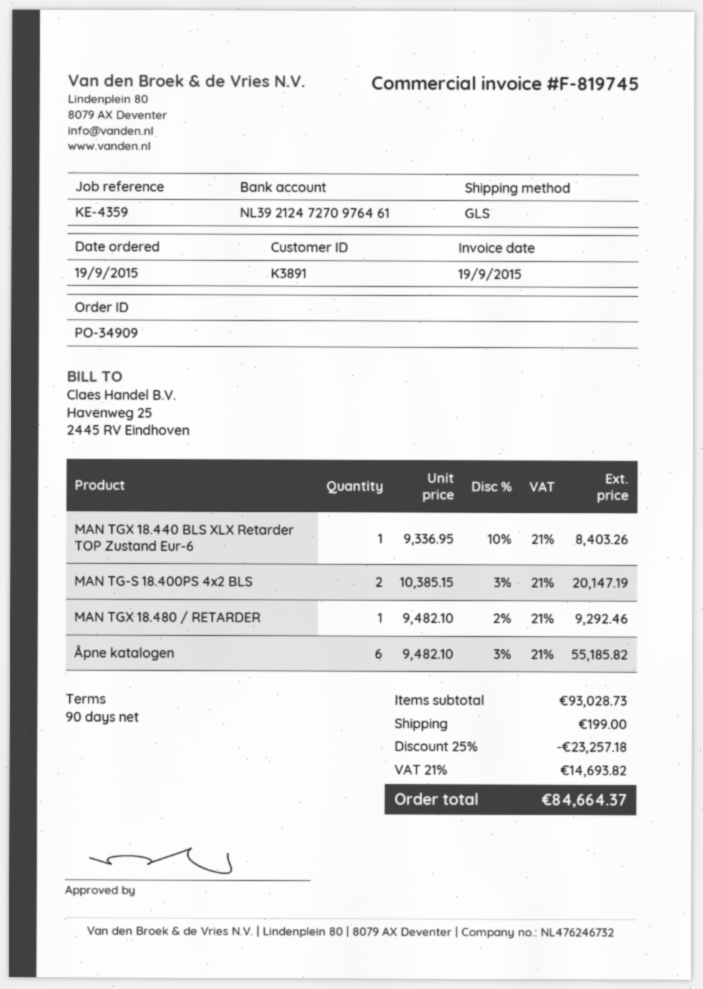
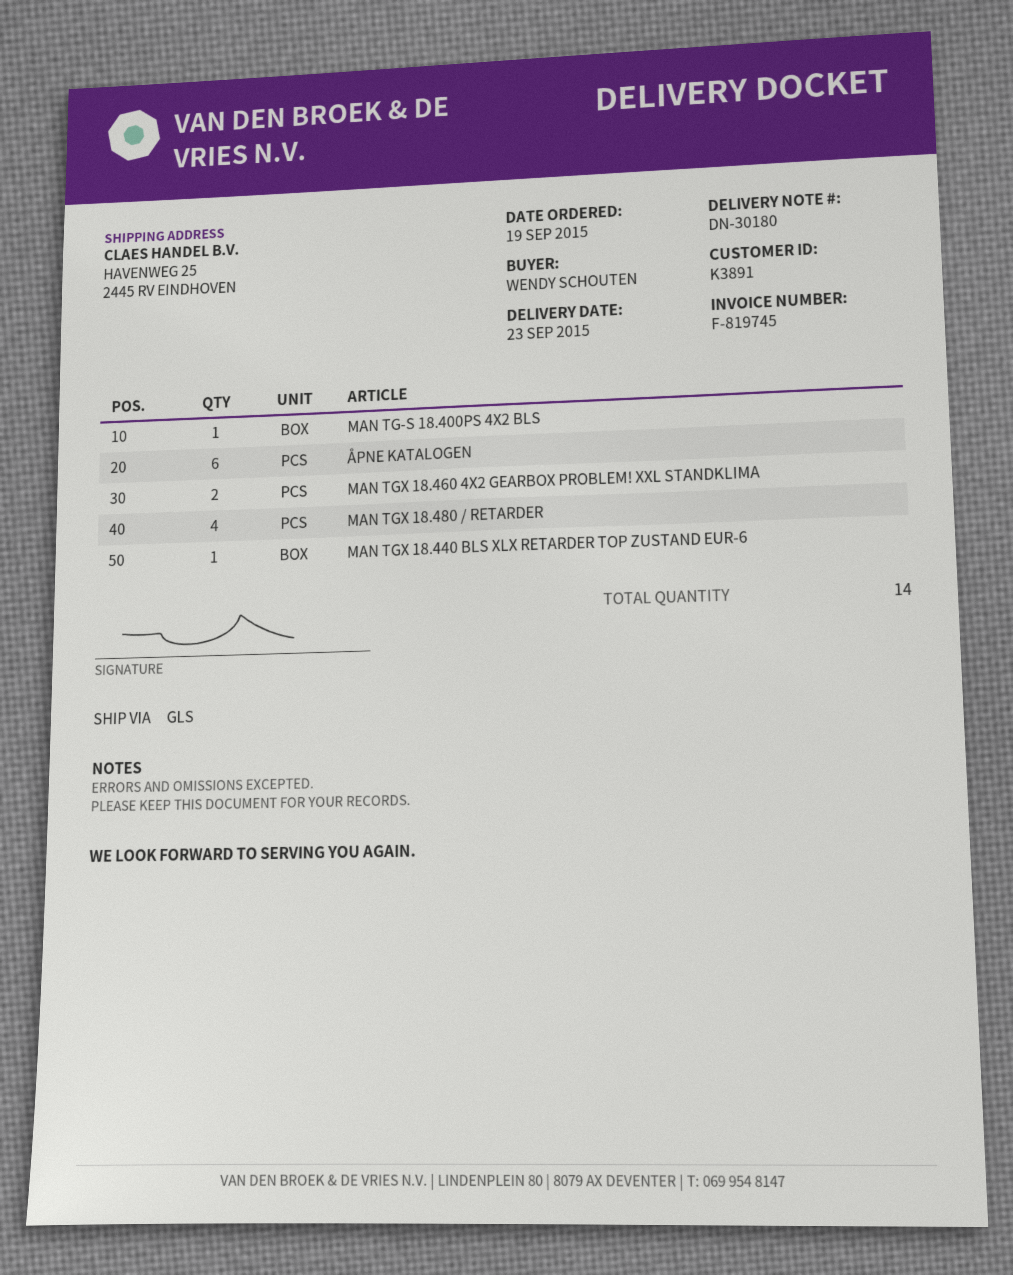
MAN TG-S 18.400PS 4x2 BLS: 2 -> 1
MAN TGX 18.480 / RETARDER: 1 -> 4
MAN TGX 18.460 4X2 GEARBOX PROBLEM! XXL STANDKLIMA: none -> 2

